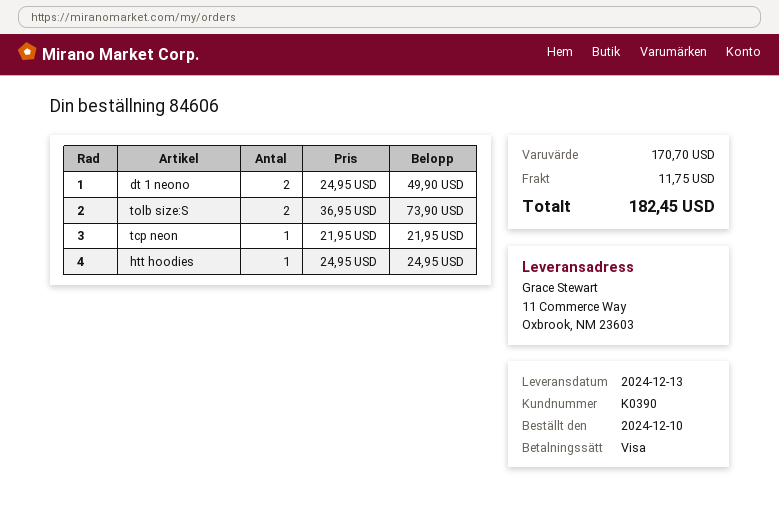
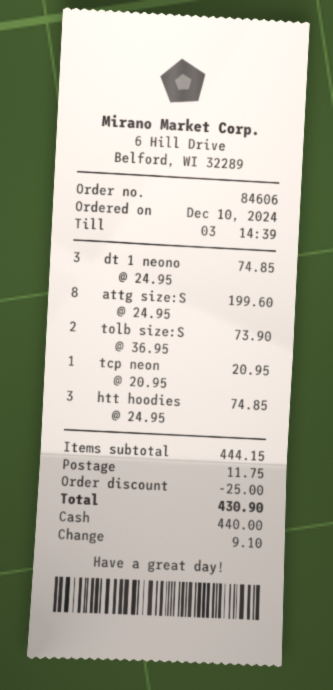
payment method: Visa -> cash
dt 1 neono: 2 x 24.95 = 49.90 -> 3 x 24.95 = 74.85
tcp neon: 1 x 21.95 = 21.95 -> 1 x 20.95 = 20.95
htt hoodies: 1 x 24.95 = 24.95 -> 3 x 24.95 = 74.85
attg size:S: none -> 8 x 24.95 = 199.60
subtotal: 170.70 -> 444.15
discount: none -> 25.00
total: 182.45 -> 430.90

